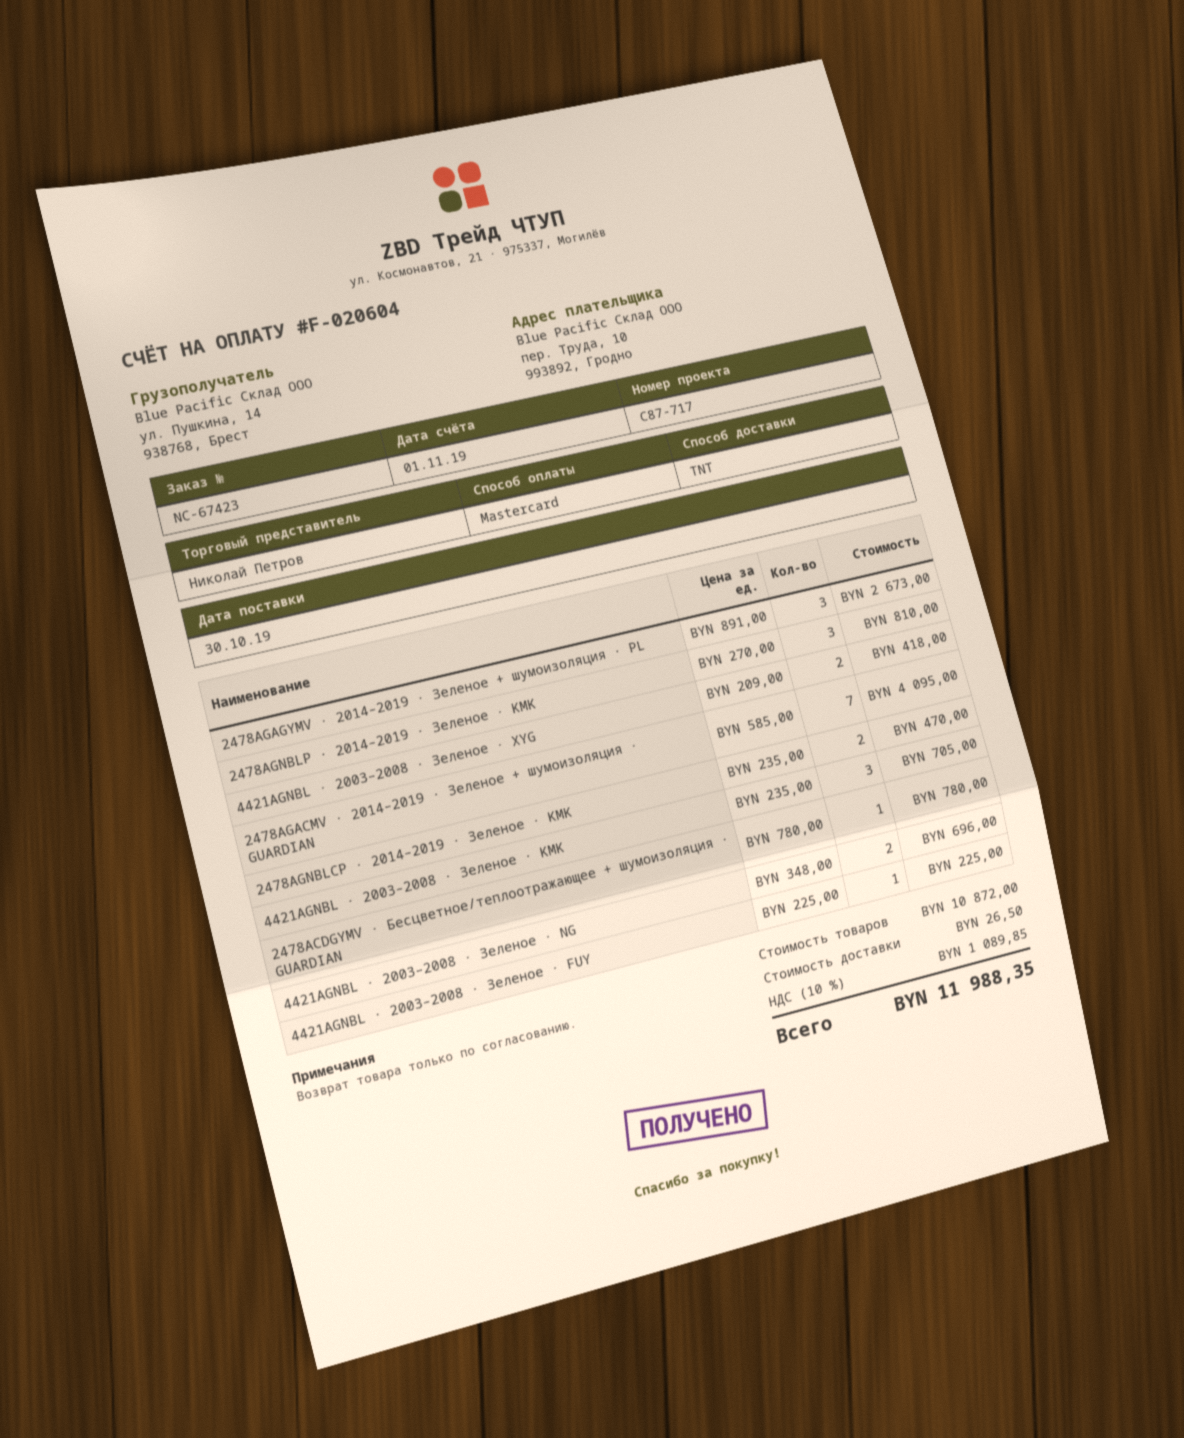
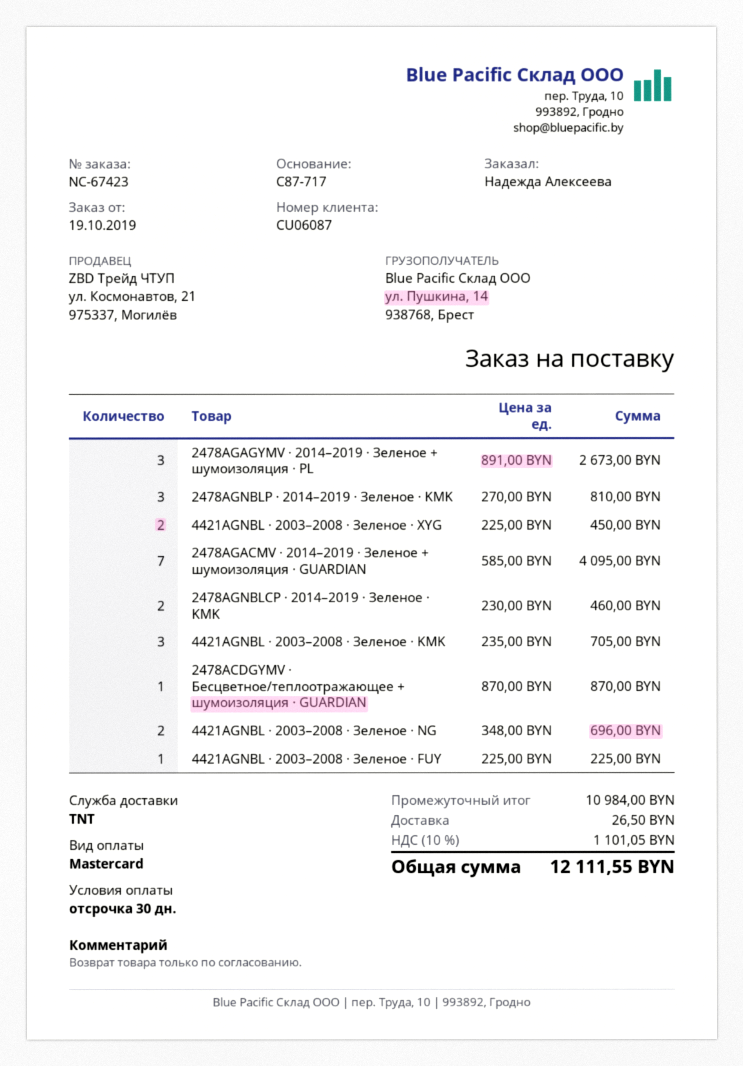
4421AGNBL · 2003–2008 · Зеленое · XYG: 2 x 209.00 = 418.00 -> 2 x 225.00 = 450.00
2478AGNBLCP · 2014–2019 · Зеленое · KMK: 2 x 235.00 = 470.00 -> 2 x 230.00 = 460.00
2478ACDGYMV · Бесцветное/теплоотражающее + шумоизоляция · GUARDIAN: 1 x 780.00 = 780.00 -> 1 x 870.00 = 870.00
subtotal: 10872.00 -> 10984.00
tax: 10% = 1089.85 -> 10% = 1101.05
total: 11988.35 -> 12111.55

